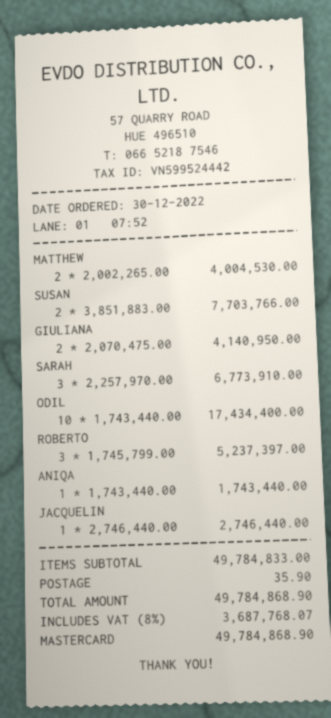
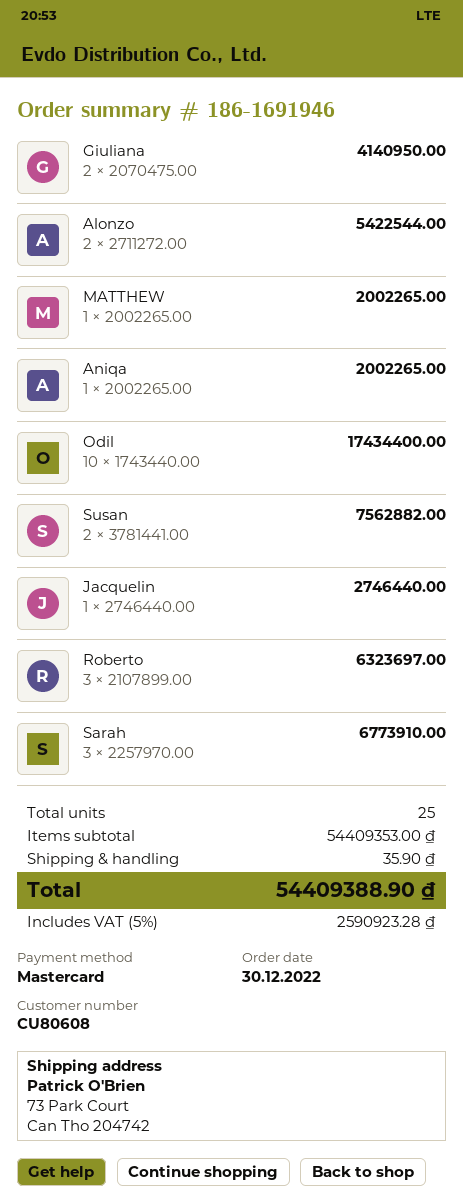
MATTHEW: 2 x 2002265.00 = 4004530.00 -> 1 x 2002265.00 = 2002265.00
SUSAN: 2 x 3851883.00 = 7703766.00 -> 2 x 3781441.00 = 7562882.00
ROBERTO: 3 x 1745799.00 = 5237397.00 -> 3 x 2107899.00 = 6323697.00
ANIQA: 1 x 1743440.00 = 1743440.00 -> 1 x 2002265.00 = 2002265.00
Alonzo: none -> 2 x 2711272.00 = 5422544.00
subtotal: 49784833.00 -> 54409353.00
tax: 8% = 3687768.07 -> 5% = 2590923.28
total: 49784868.90 -> 54409388.90

